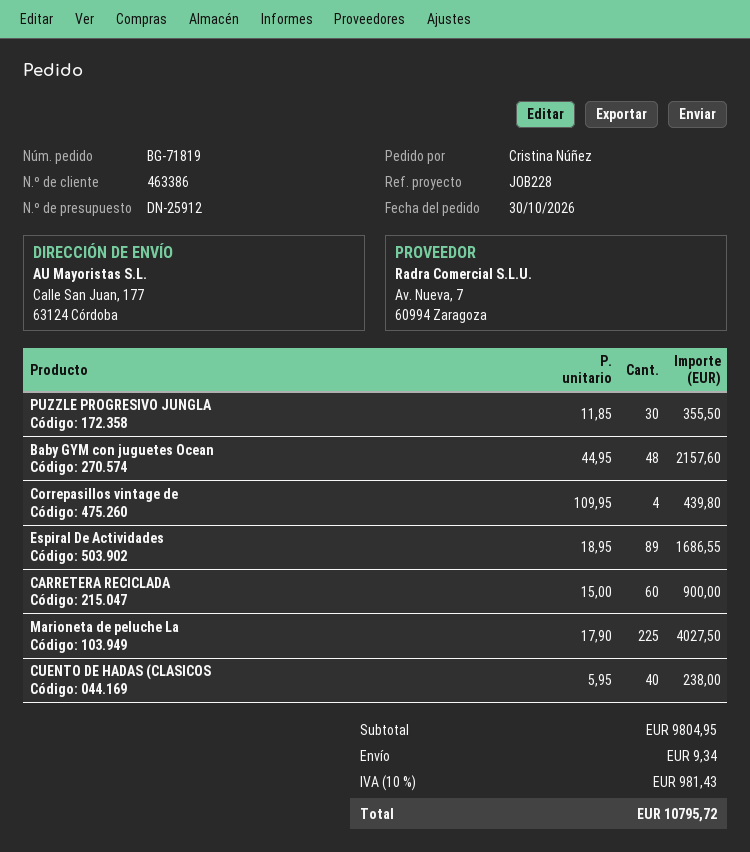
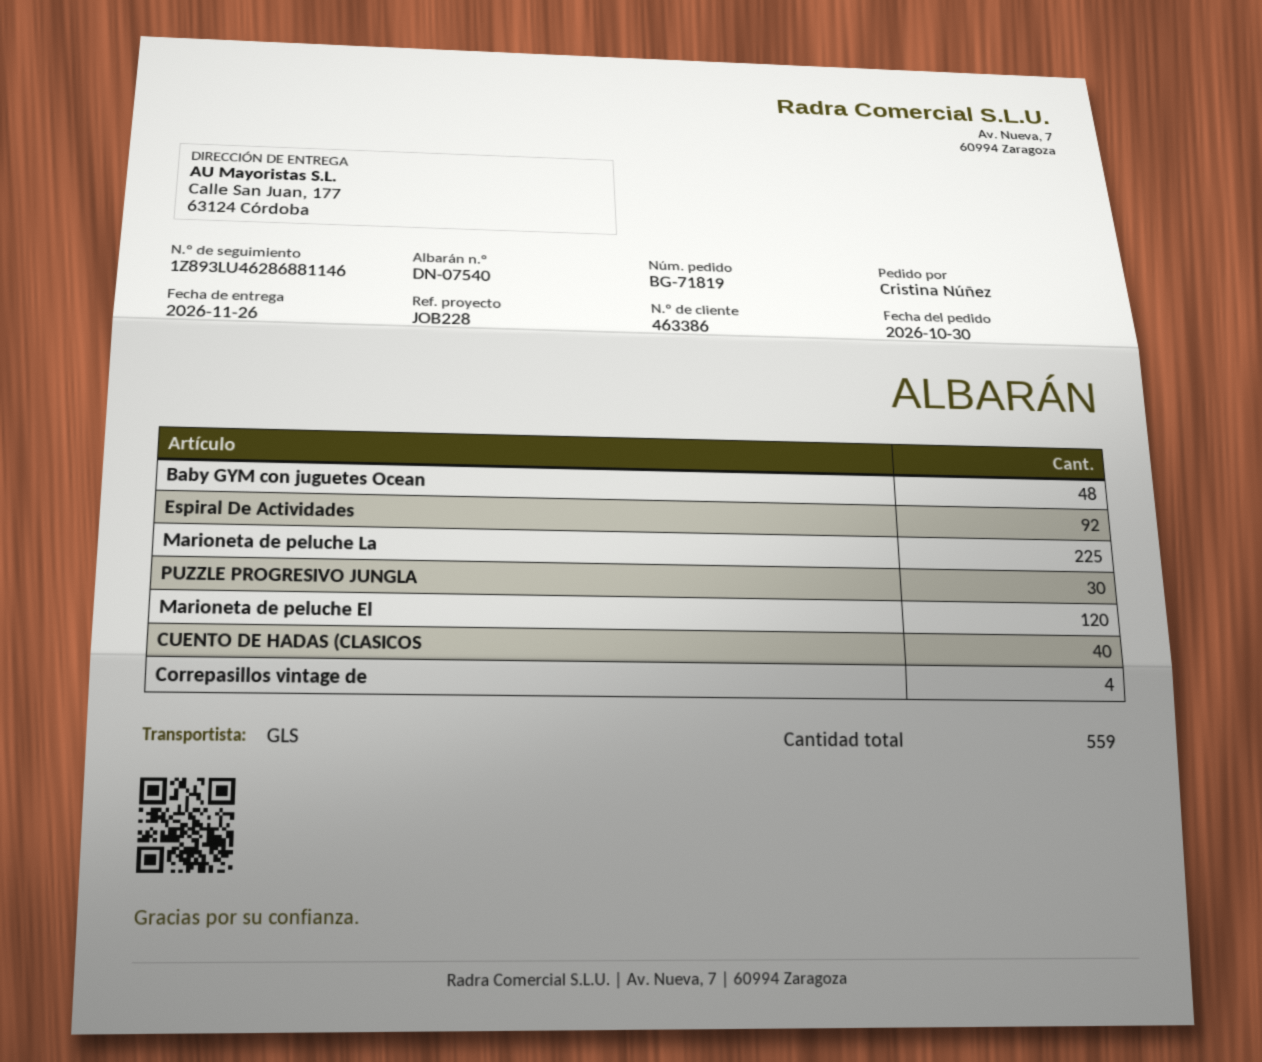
Espiral De Actividades: 89 -> 92
CARRETERA RECICLADA: 60 -> none
Marioneta de peluche El: none -> 120

